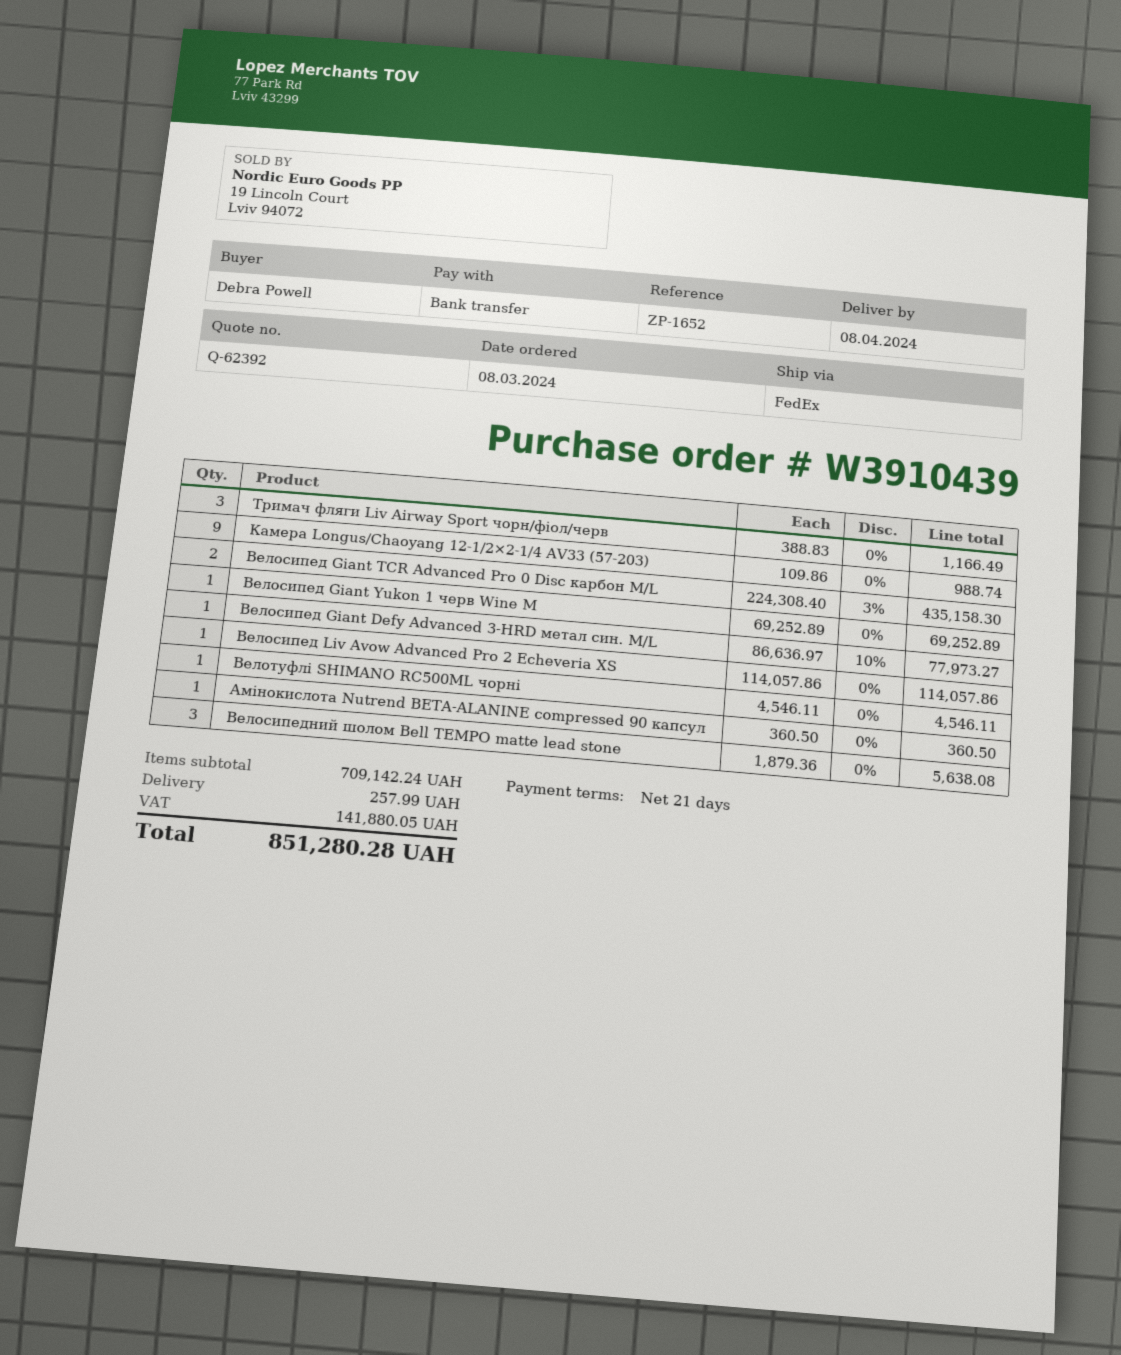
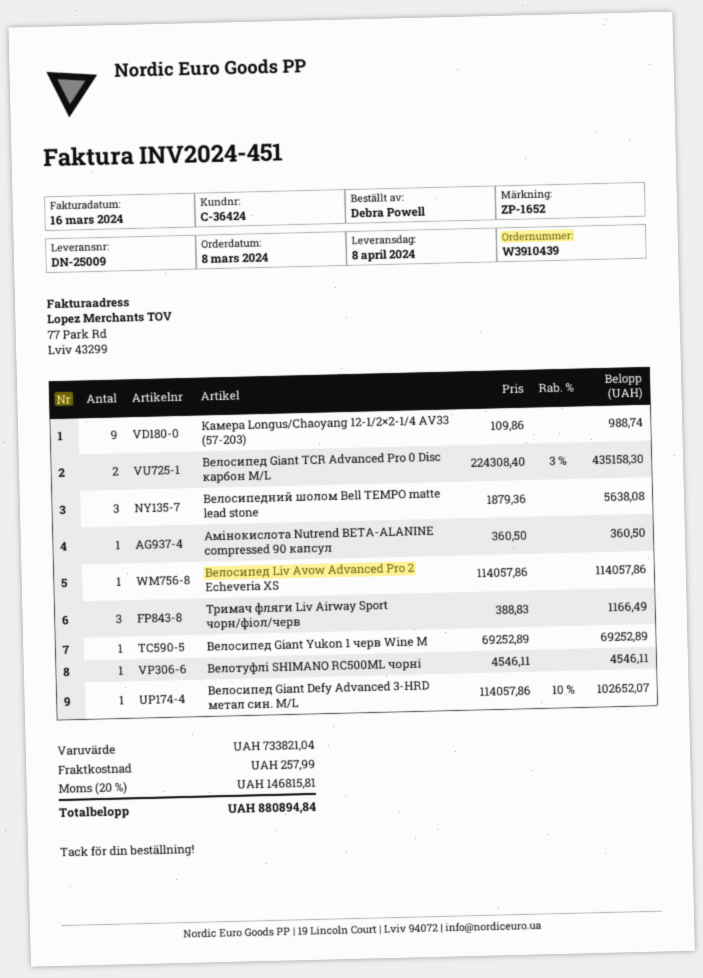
Велосипед Giant Defy Advanced 3-HRD метал син. M/L: 1 x 86636.97 - 10% = 77973.27 -> 1 x 114057.86 - 10% = 102652.07
subtotal: 709142.24 -> 733821.04
tax: 141880.05 -> 146815.81
total: 851280.28 -> 880894.84

